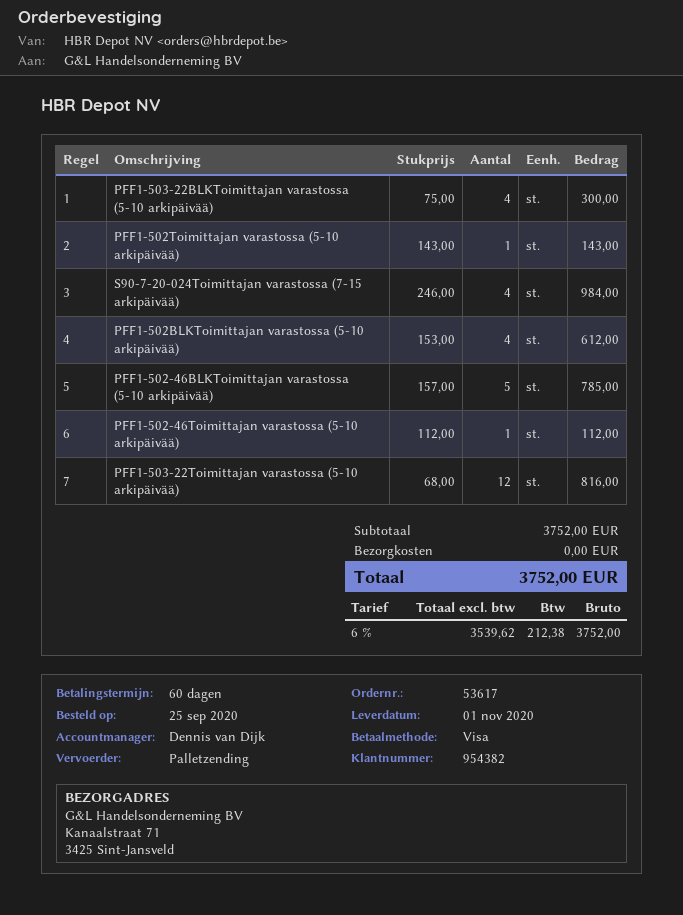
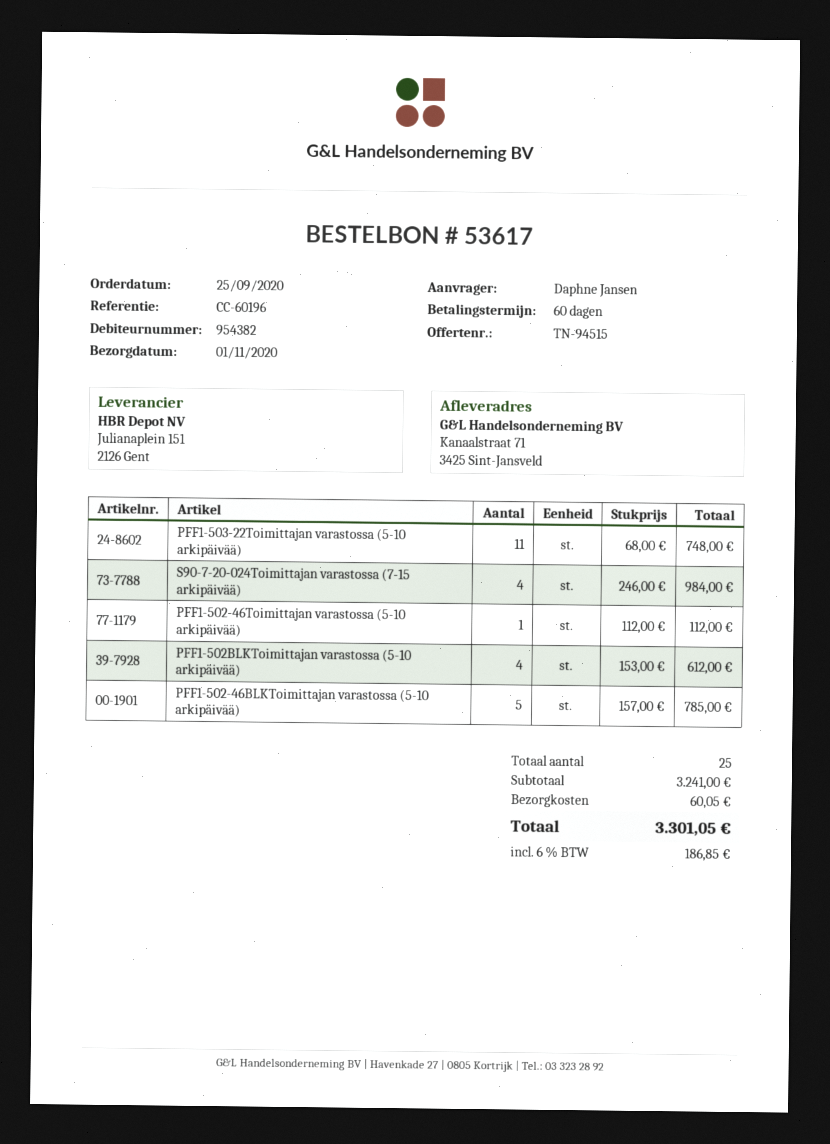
PFF1-503-22BLKToimittajan varastossa (5-10 arkipäivää): 4 x 75.00 = 300.00 -> none
PFF1-502Toimittajan varastossa (5-10 arkipäivää): 1 x 143.00 = 143.00 -> none
PFF1-503-22Toimittajan varastossa (5-10 arkipäivää): 12 x 68.00 = 816.00 -> 11 x 68.00 = 748.00
subtotal: 3752.00 -> 3241.00
shipping: 0.00 -> 60.05
tax: 6% = 212.38 -> 6% = 186.85
total: 3752.00 -> 3301.05

